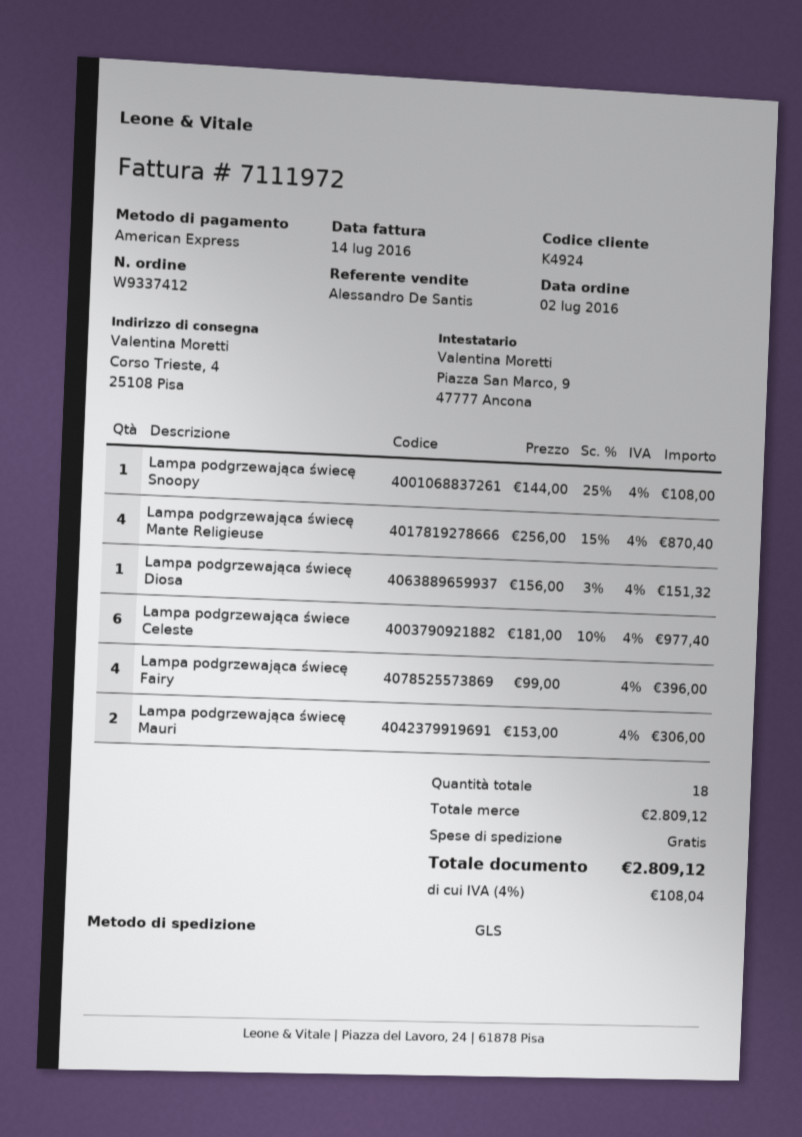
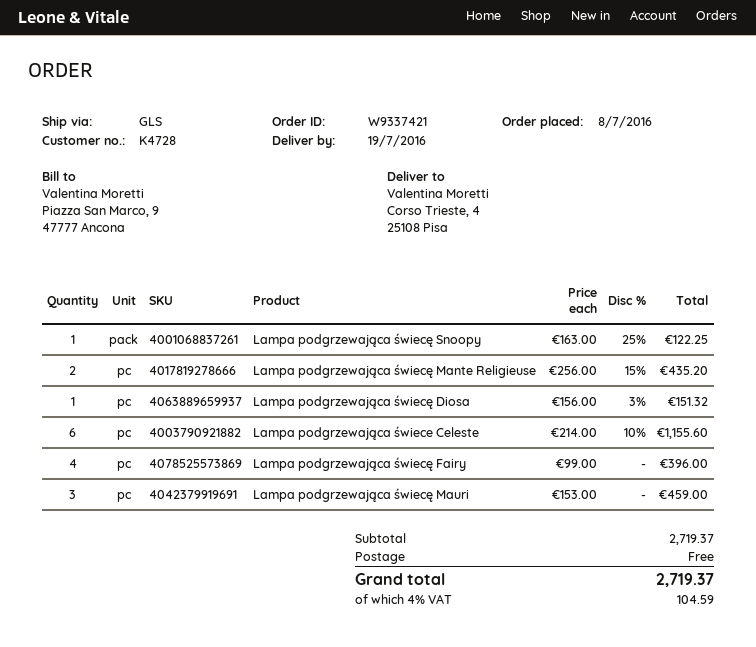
order number: W9337412 -> W9337421
order date: 2016-07-02 -> 2016-07-08
customer number: K4924 -> K4728
Lampa podgrzewająca świecę Snoopy: 1 x 144.00 - 25% = 108.00 -> 1 x 163.00 - 25% = 122.25
Lampa podgrzewająca świecę Mante Religieuse: 4 x 256.00 - 15% = 870.40 -> 2 x 256.00 - 15% = 435.20
Lampa podgrzewająca świece Celeste: 6 x 181.00 - 10% = 977.40 -> 6 x 214.00 - 10% = 1155.60
Lampa podgrzewająca świecę Mauri: 2 x 153.00 = 306.00 -> 3 x 153.00 = 459.00
subtotal: 2809.12 -> 2719.37
tax: 4% = 108.04 -> 4% = 104.59
total: 2809.12 -> 2719.37

